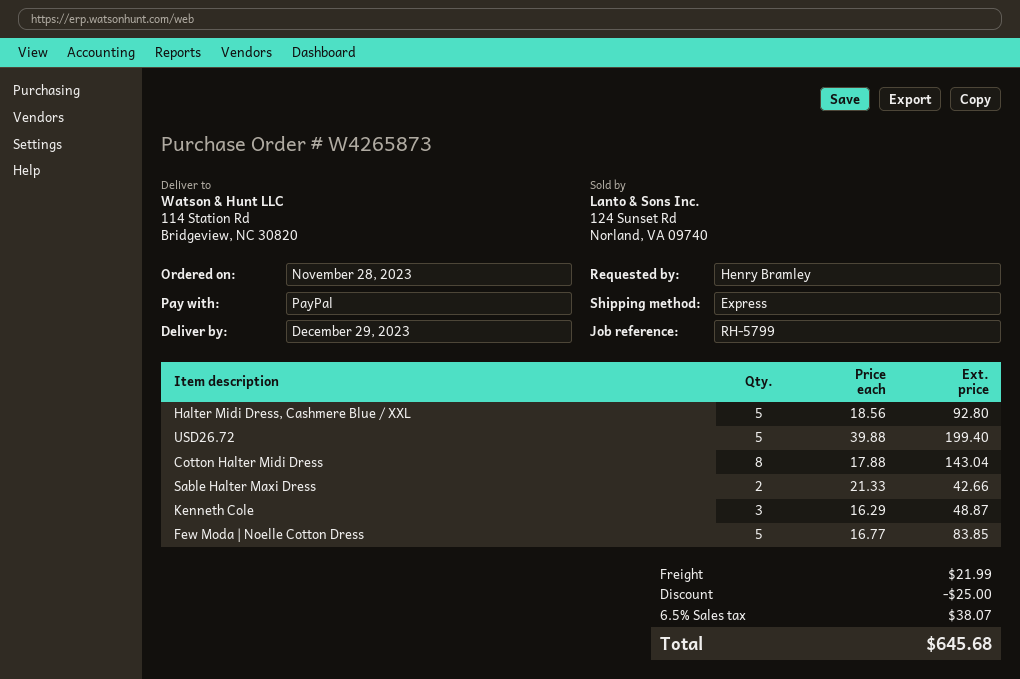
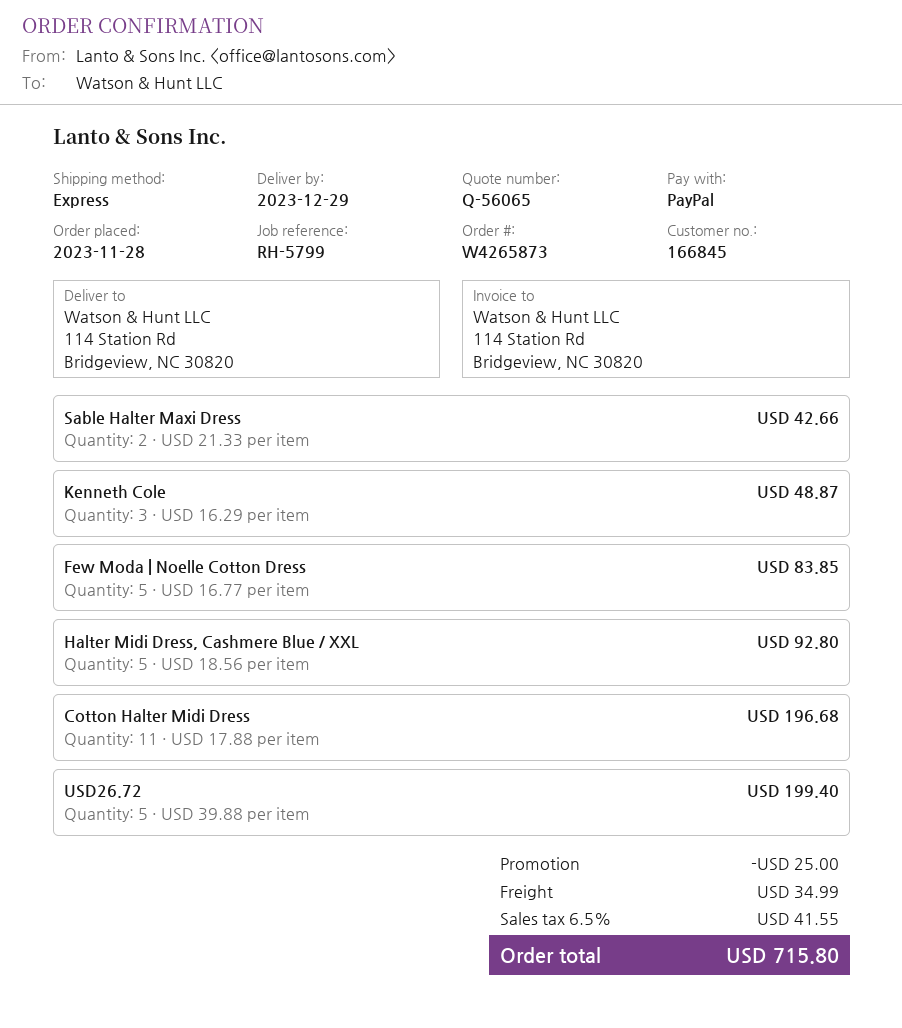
Cotton Halter Midi Dress: 8 x 17.88 = 143.04 -> 11 x 17.88 = 196.68
shipping: 21.99 -> 34.99
tax: 6.5% = 38.07 -> 6.5% = 41.55
total: 645.68 -> 715.80

